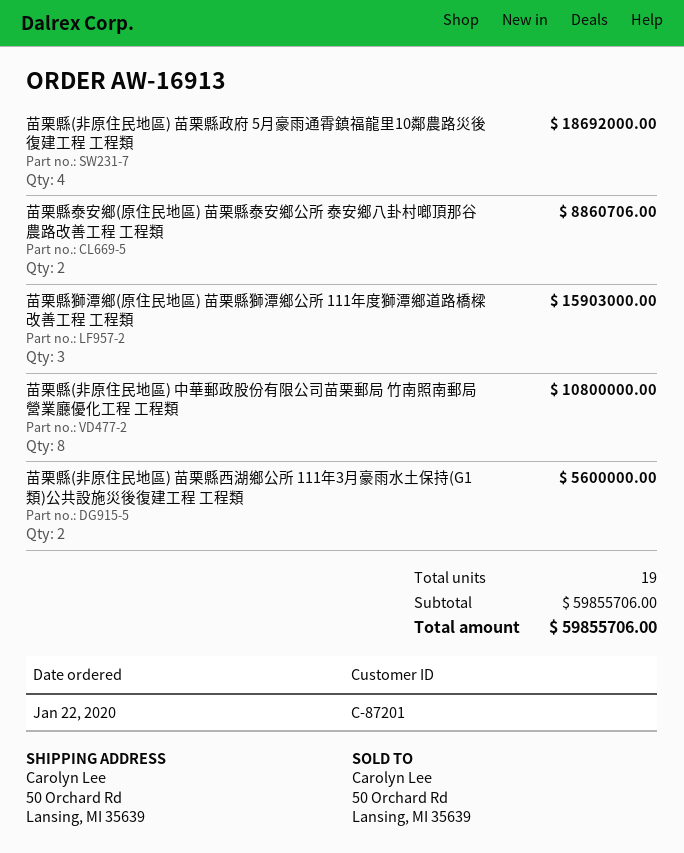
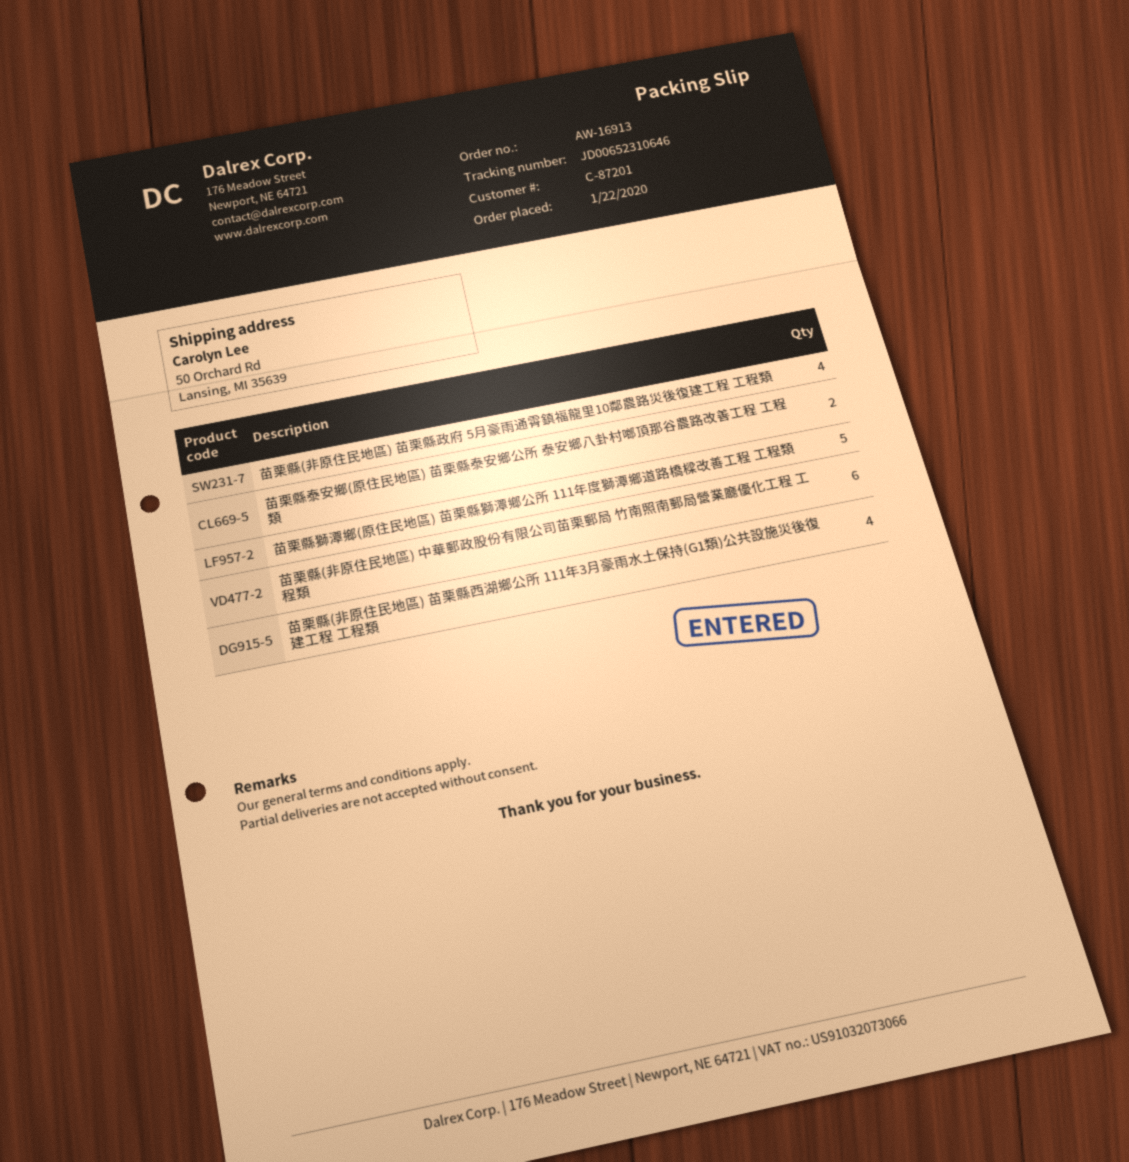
苗栗縣獅潭鄉(原住民地區) 苗栗縣獅潭鄉公所 111年度獅潭鄉道路橋樑改善工程 工程類: 3 -> 5
苗栗縣(非原住民地區) 中華郵政股份有限公司苗栗郵局 竹南照南郵局營業廳優化工程 工程類: 8 -> 6
苗栗縣(非原住民地區) 苗栗縣西湖鄉公所 111年3月豪雨水土保持(G1類)公共設施災後復建工程 工程類: 2 -> 4

